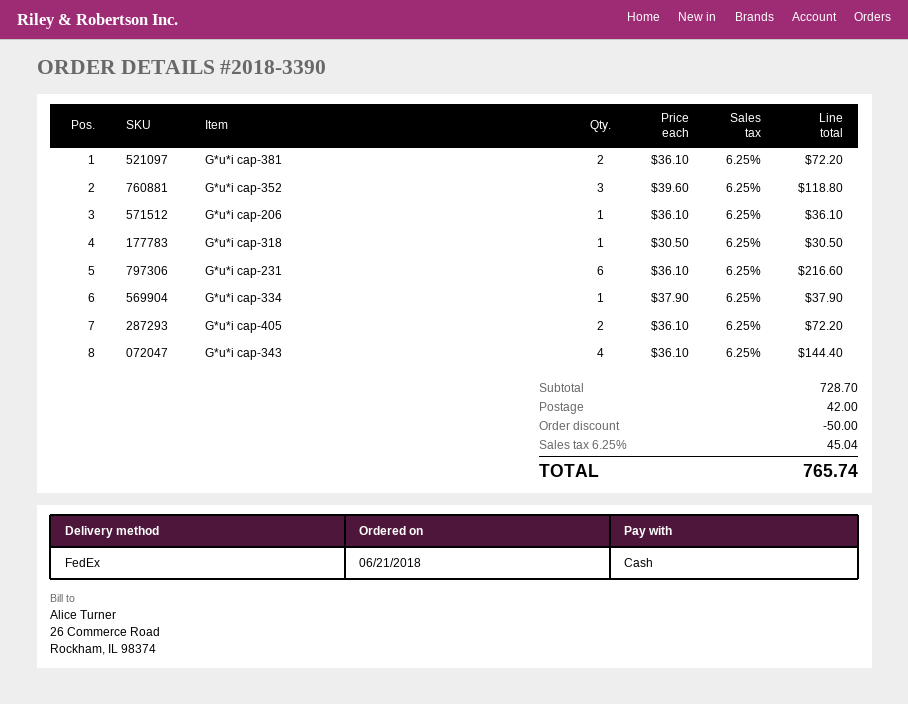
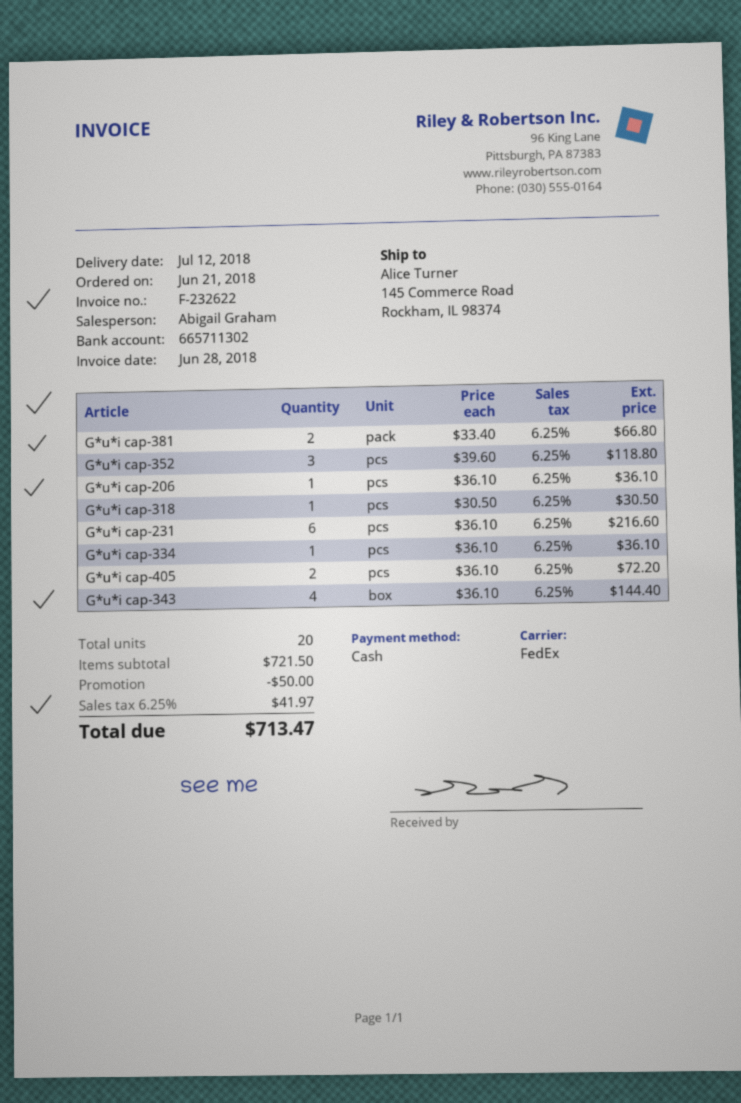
G*u*i cap-381: 2 x 36.10 = 72.20 -> 2 x 33.40 = 66.80
G*u*i cap-334: 1 x 37.90 = 37.90 -> 1 x 36.10 = 36.10
subtotal: 728.70 -> 721.50
shipping: 42.00 -> none
tax: 6.25% = 45.04 -> 6.25% = 41.97
total: 765.74 -> 713.47

